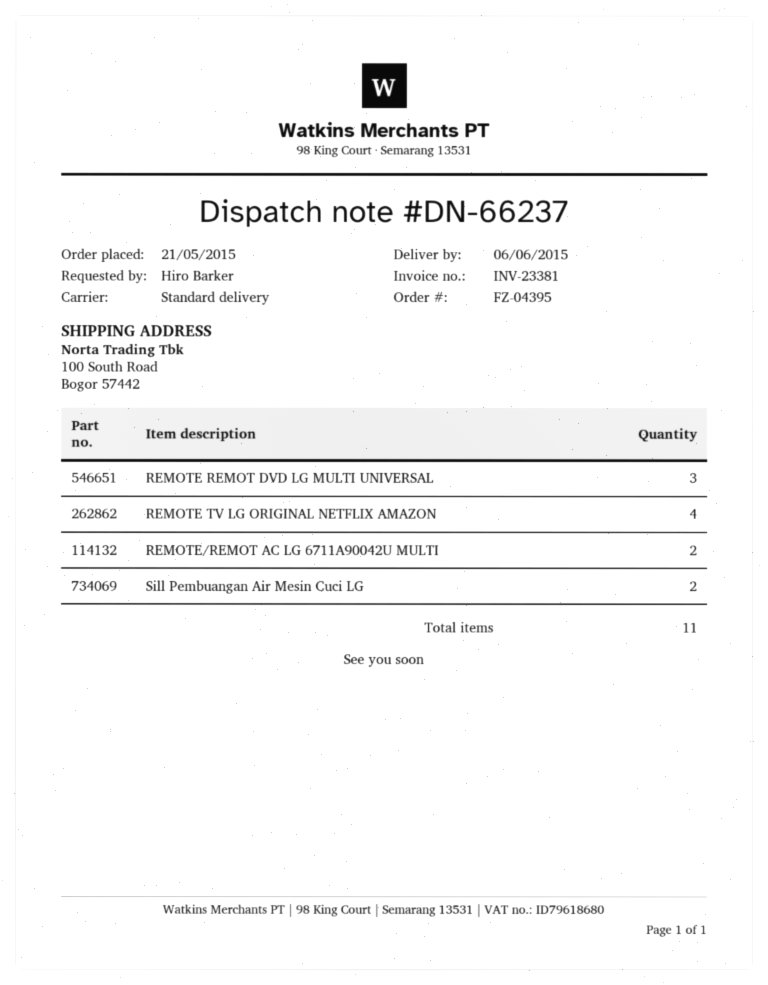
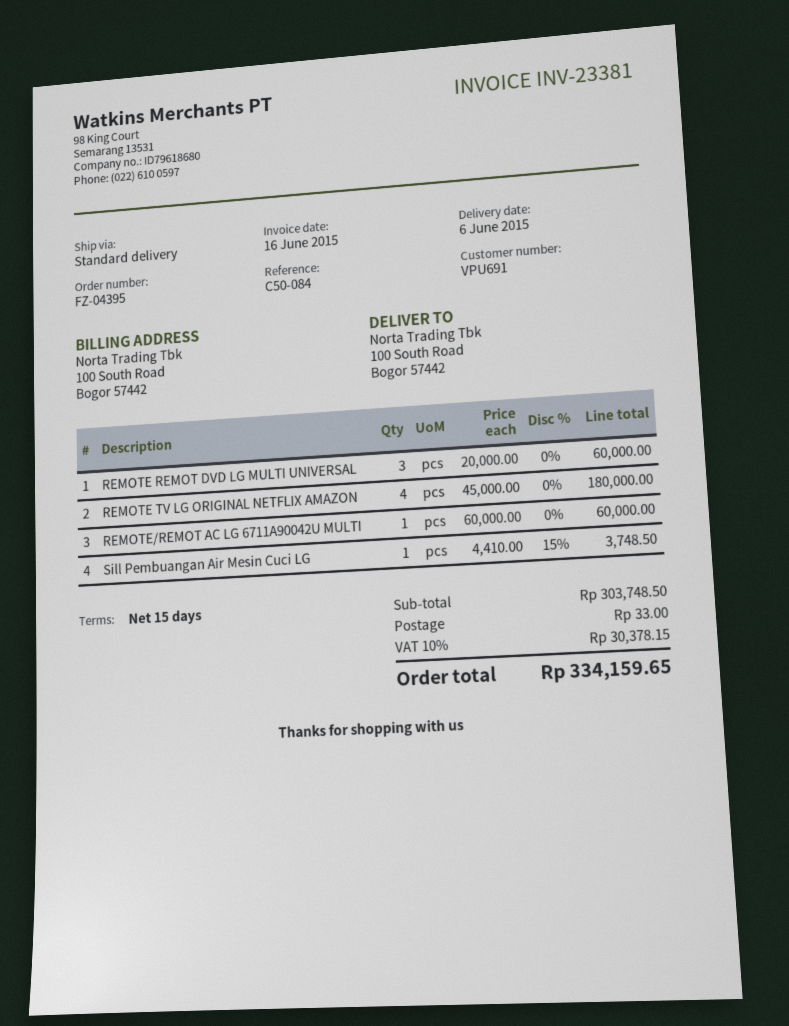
REMOTE/REMOT AC LG 6711A90042U MULTI: 2 -> 1
Sill Pembuangan Air Mesin Cuci LG: 2 -> 1

